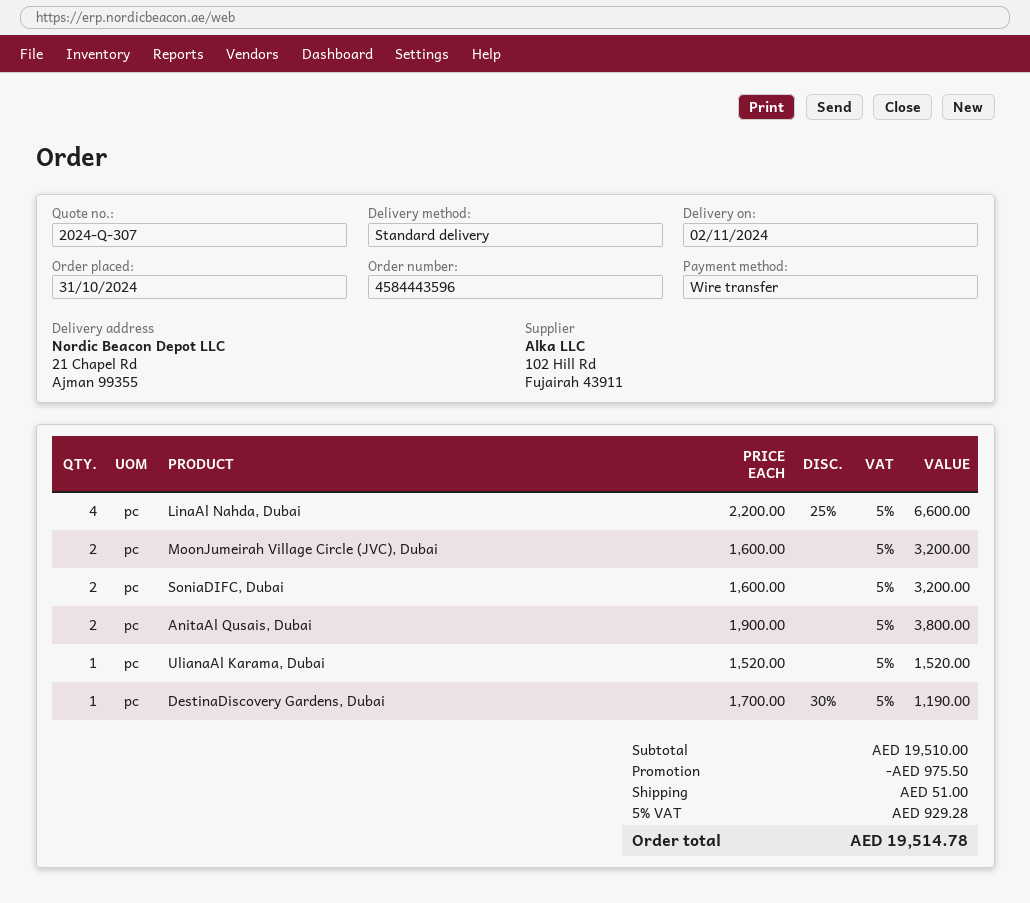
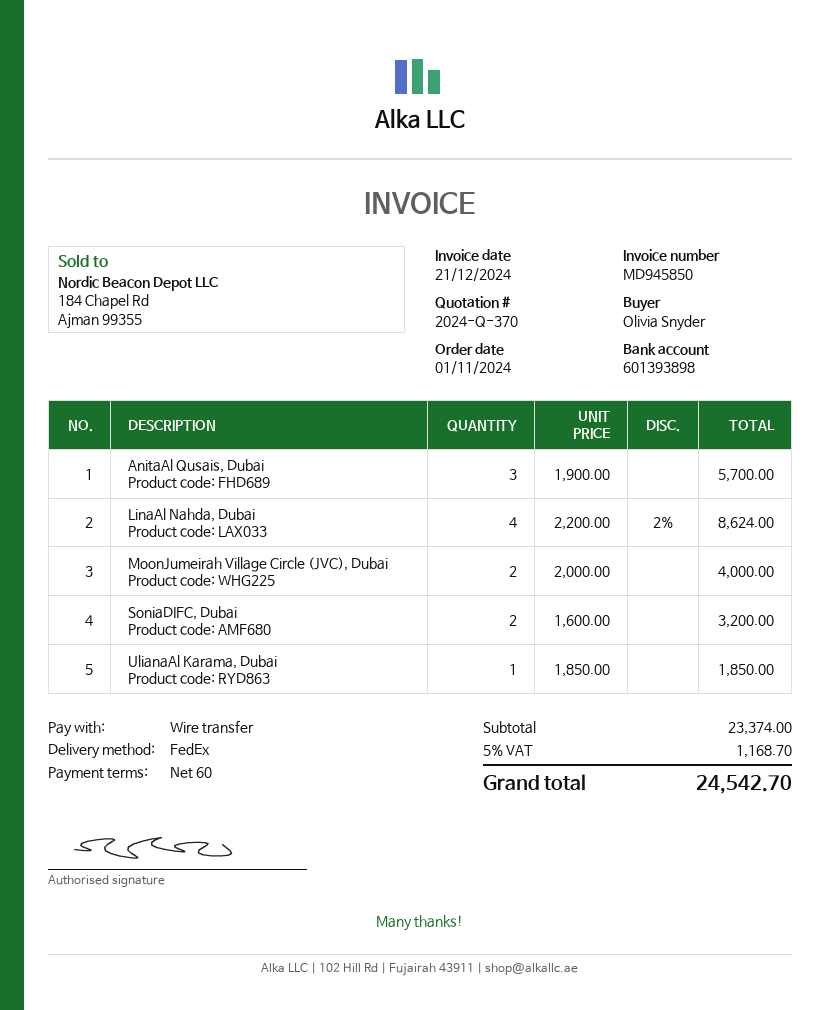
quote number: 2024-Q-307 -> 2024-Q-370
order date: 2024-10-31 -> 2024-11-01
shipping method: standard -> FedEx
LinaAl Nahda, Dubai: 4 x 2200.00 - 25% = 6600.00 -> 4 x 2200.00 - 2% = 8624.00
MoonJumeirah Village Circle (JVC), Dubai: 2 x 1600.00 = 3200.00 -> 2 x 2000.00 = 4000.00
AnitaAl Qusais, Dubai: 2 x 1900.00 = 3800.00 -> 3 x 1900.00 = 5700.00
UlianaAl Karama, Dubai: 1 x 1520.00 = 1520.00 -> 1 x 1850.00 = 1850.00
DestinaDiscovery Gardens, Dubai: 1 x 1700.00 - 30% = 1190.00 -> none
subtotal: 19510.00 -> 23374.00
discount: 975.50 -> none
shipping: 51.00 -> none
tax: 5% = 929.28 -> 5% = 1168.70
total: 19514.78 -> 24542.70

